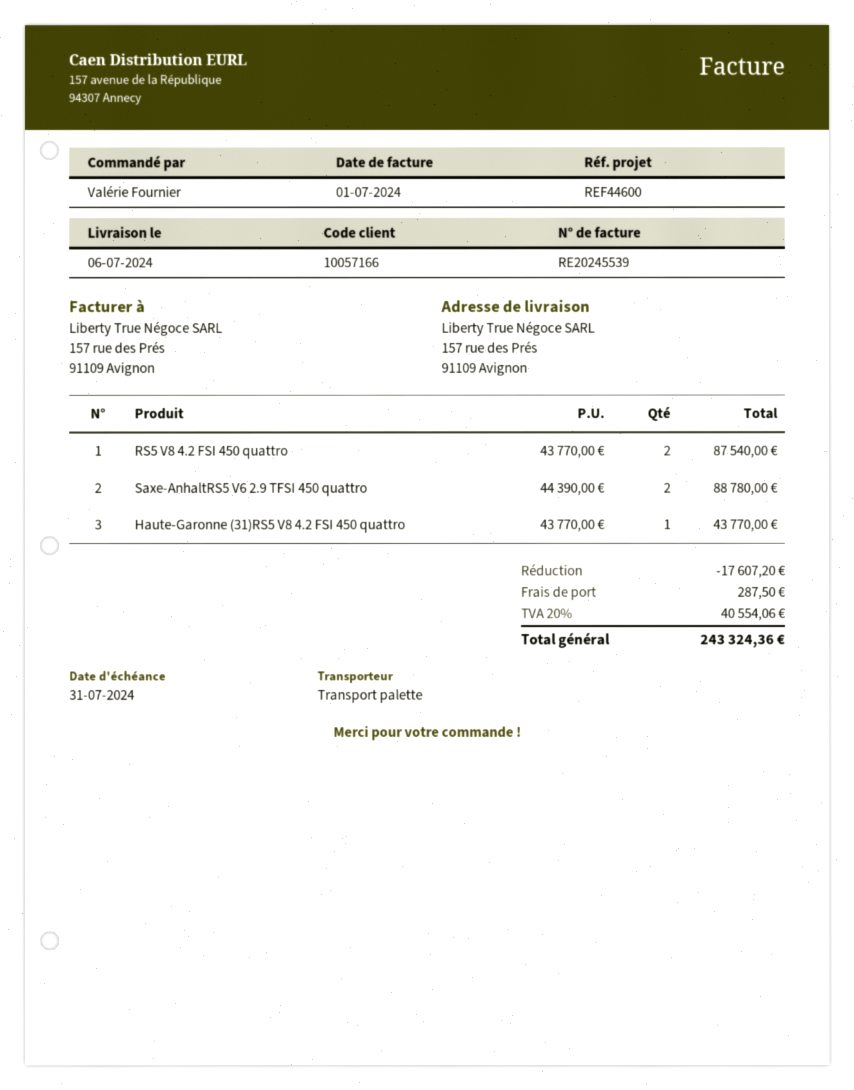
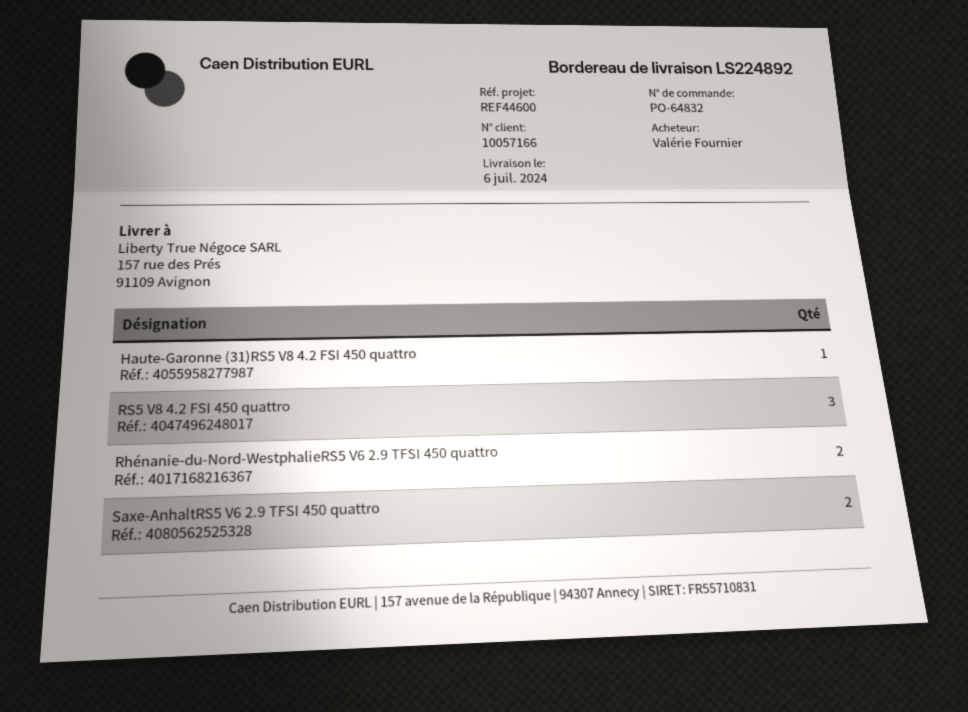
RS5 V8 4.2 FSI 450 quattro: 2 -> 3
Rhénanie-du-Nord-WestphalieRS5 V6 2.9 TFSI 450 quattro: none -> 2

